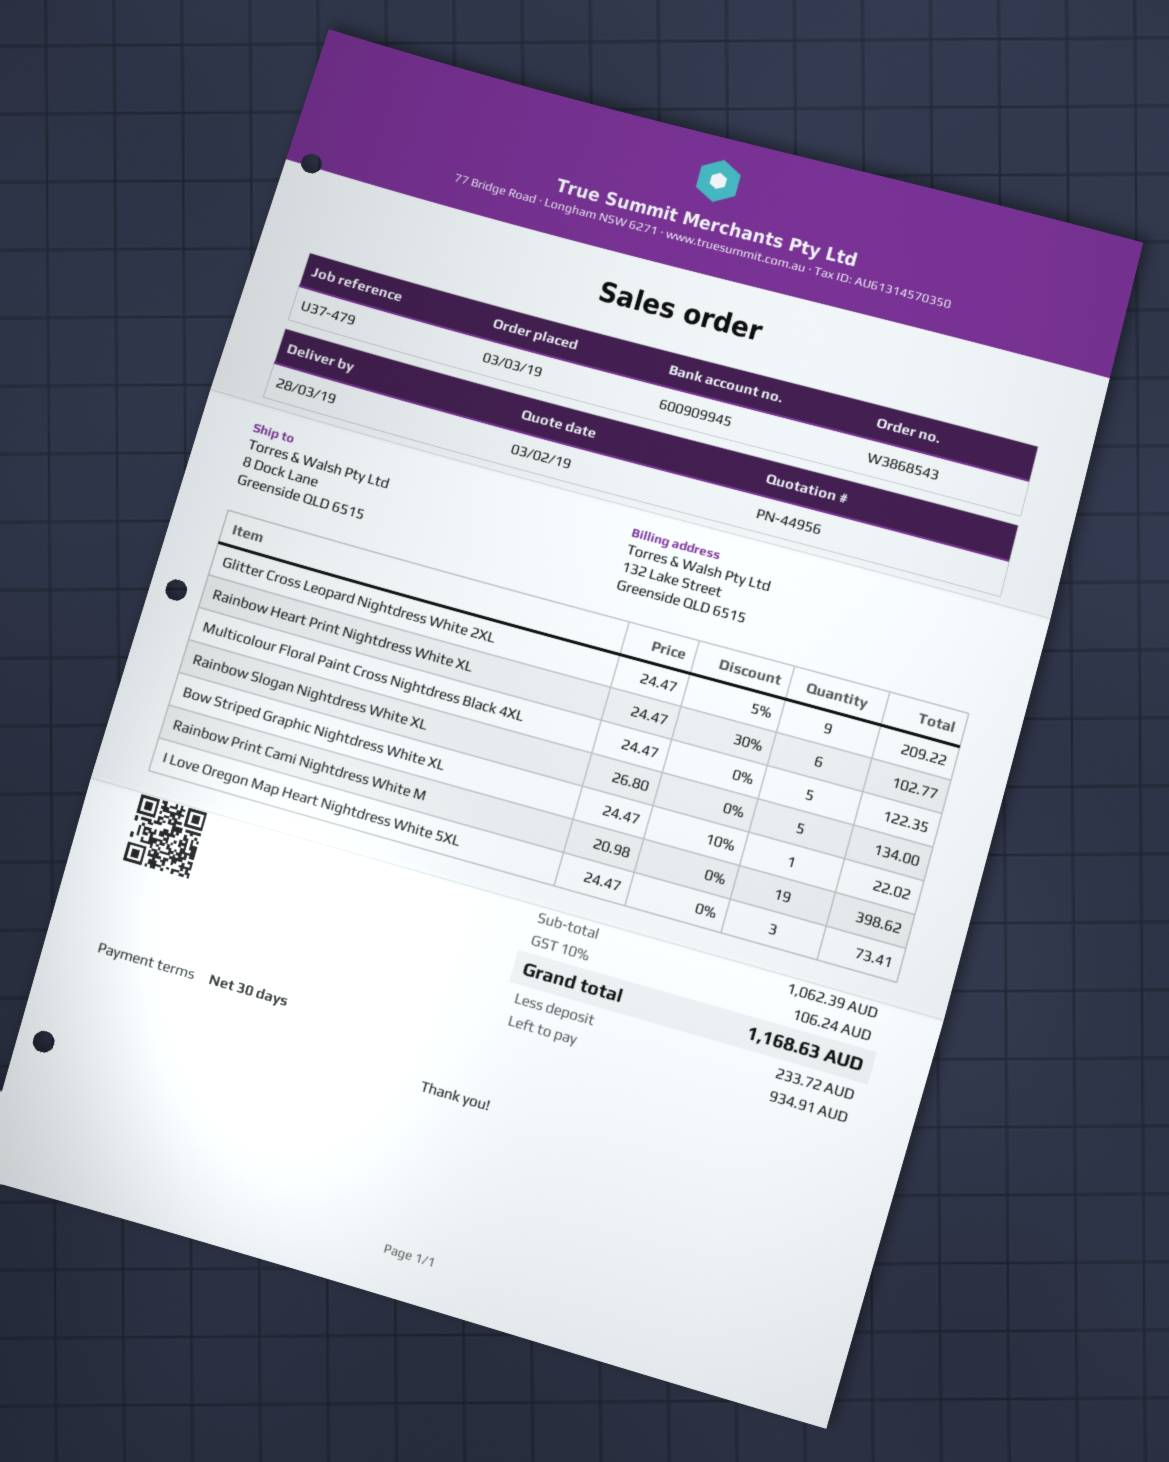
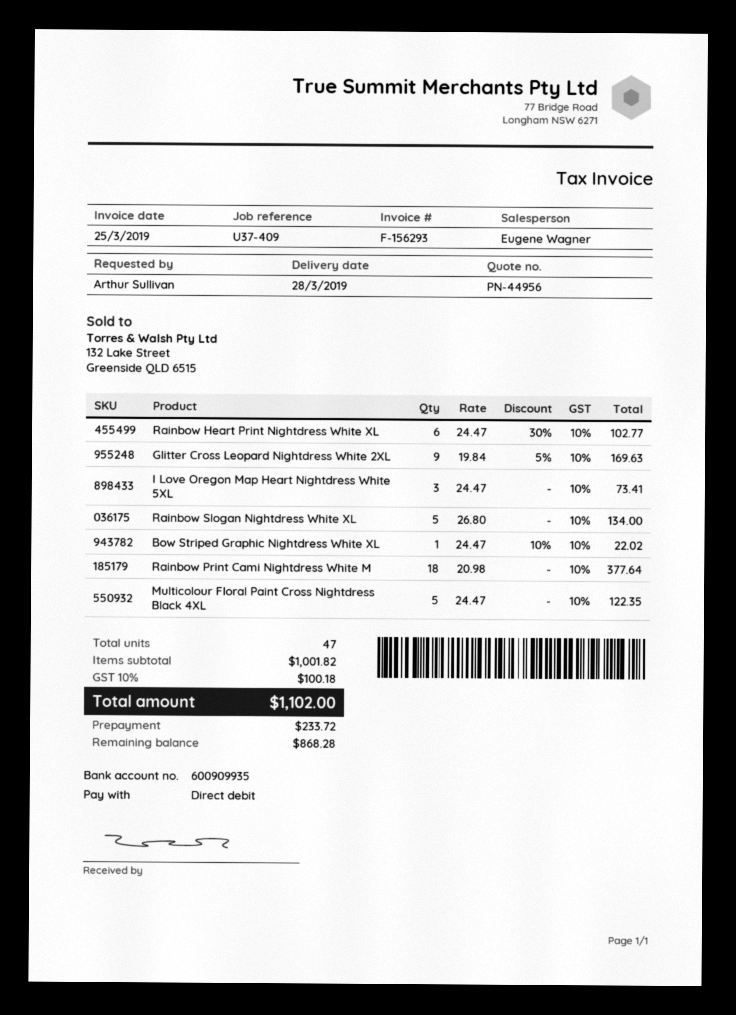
reference: U37-479 -> U37-409
bank account: 600909945 -> 600909935
Glitter Cross Leopard Nightdress White 2XL: 9 x 24.47 - 5% = 209.22 -> 9 x 19.84 - 5% = 169.63
Rainbow Print Cami Nightdress White M: 19 x 20.98 = 398.62 -> 18 x 20.98 = 377.64
subtotal: 1062.39 -> 1001.82
tax: 10% = 106.24 -> 10% = 100.18
total: 1168.63 -> 1102.00
balance: 934.91 -> 868.28

